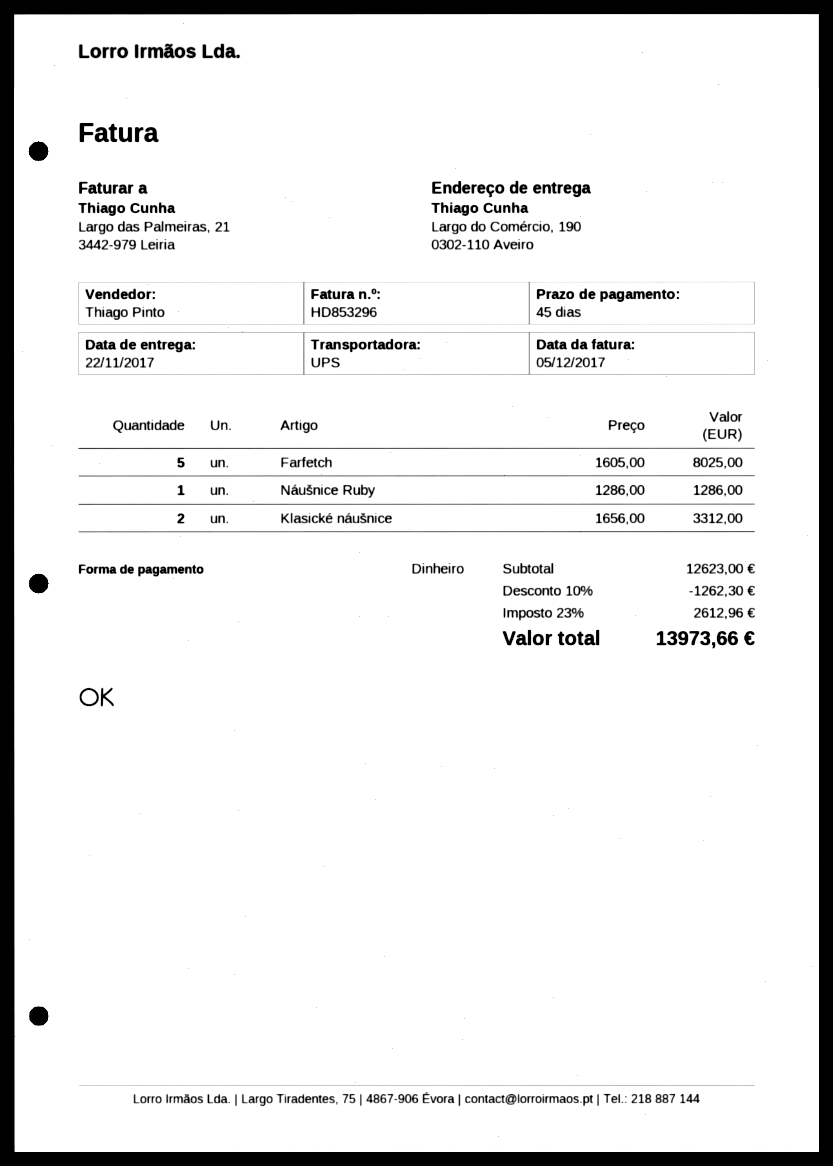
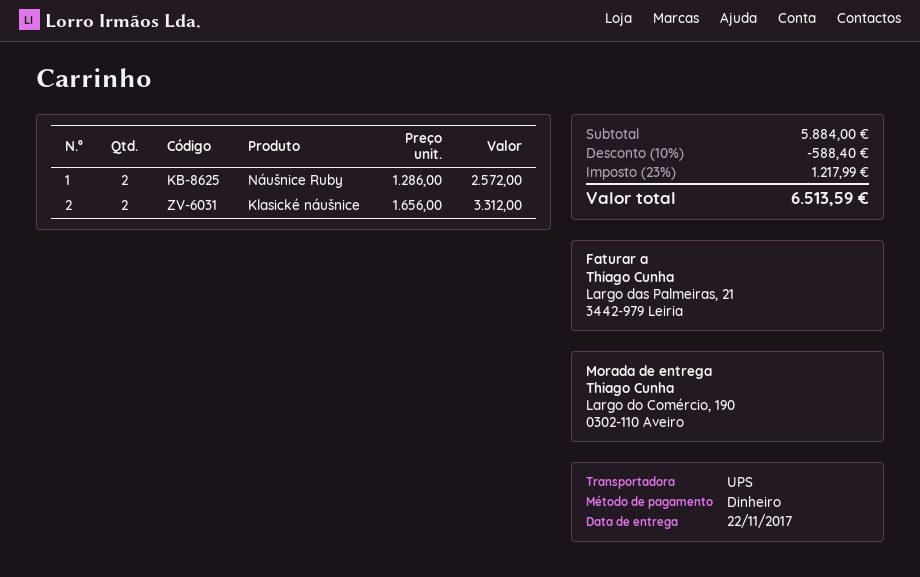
Farfetch: 5 x 1605.00 = 8025.00 -> none
Náušnice Ruby: 1 x 1286.00 = 1286.00 -> 2 x 1286.00 = 2572.00
subtotal: 12623.00 -> 5884.00
discount: 10% = 1262.30 -> 10% = 588.40
tax: 23% = 2612.96 -> 23% = 1217.99
total: 13973.66 -> 6513.59

